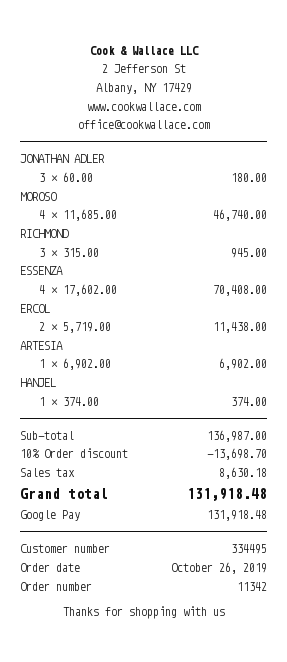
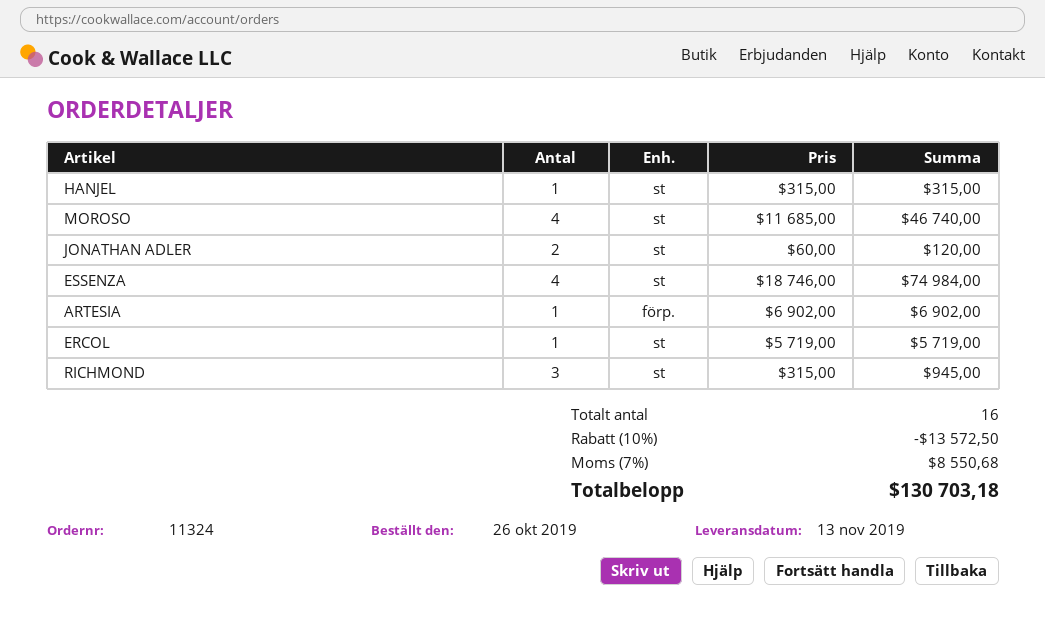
order number: 11342 -> 11324
JONATHAN ADLER: 3 x 60.00 = 180.00 -> 2 x 60.00 = 120.00
ESSENZA: 4 x 17602.00 = 70408.00 -> 4 x 18746.00 = 74984.00
ERCOL: 2 x 5719.00 = 11438.00 -> 1 x 5719.00 = 5719.00
HANJEL: 1 x 374.00 = 374.00 -> 1 x 315.00 = 315.00
discount: 10% = 13698.70 -> 10% = 13572.50
tax: 8630.18 -> 8550.68
total: 131918.48 -> 130703.18

